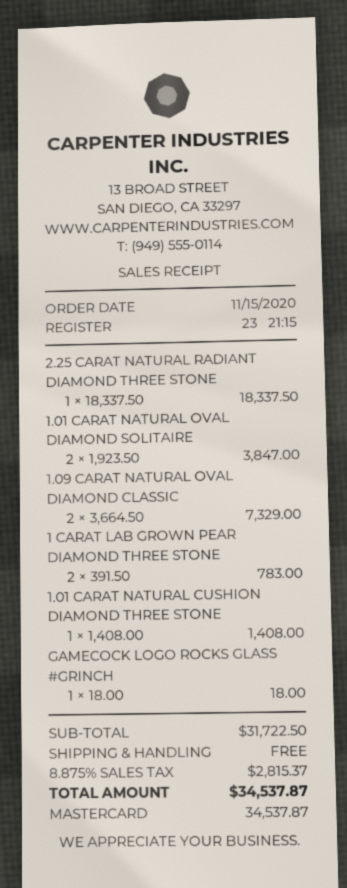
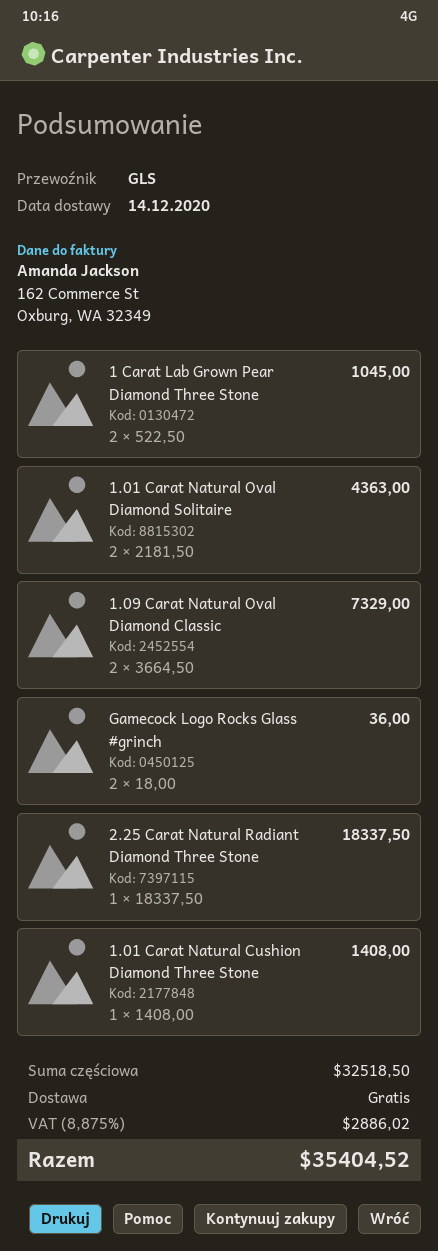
1.01 CARAT NATURAL OVAL DIAMOND SOLITAIRE: 2 x 1923.50 = 3847.00 -> 2 x 2181.50 = 4363.00
1 CARAT LAB GROWN PEAR DIAMOND THREE STONE: 2 x 391.50 = 783.00 -> 2 x 522.50 = 1045.00
GAMECOCK LOGO ROCKS GLASS #GRINCH: 1 x 18.00 = 18.00 -> 2 x 18.00 = 36.00
subtotal: 31722.50 -> 32518.50
tax: 8.875% = 2815.37 -> 8.875% = 2886.02
total: 34537.87 -> 35404.52

